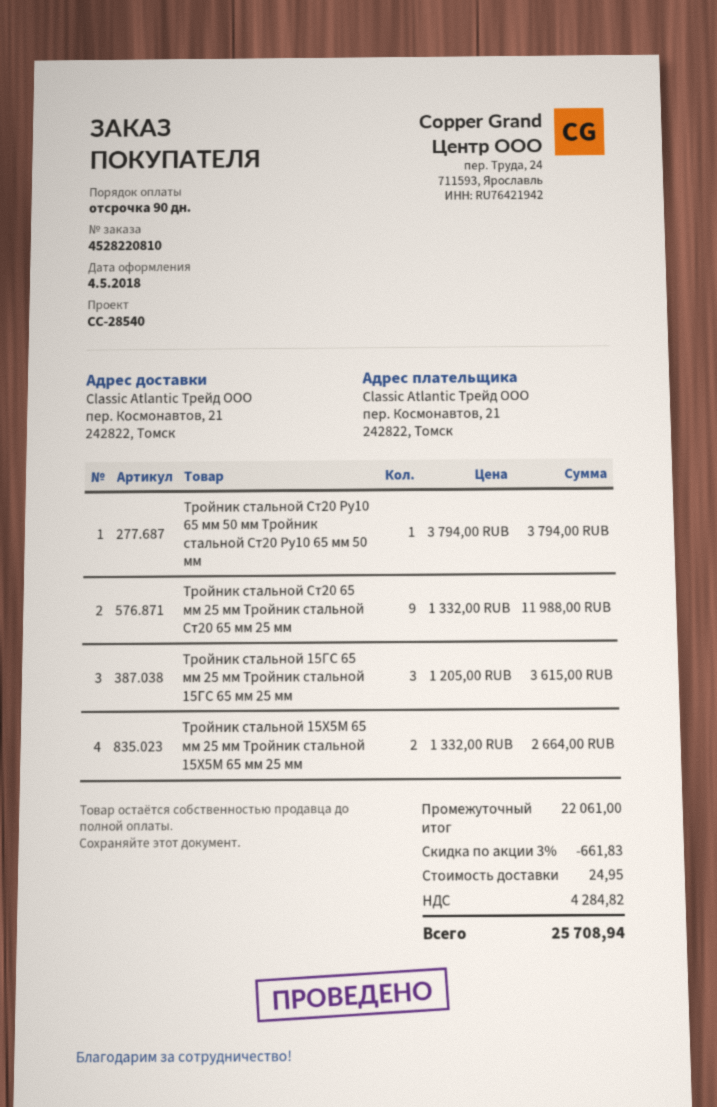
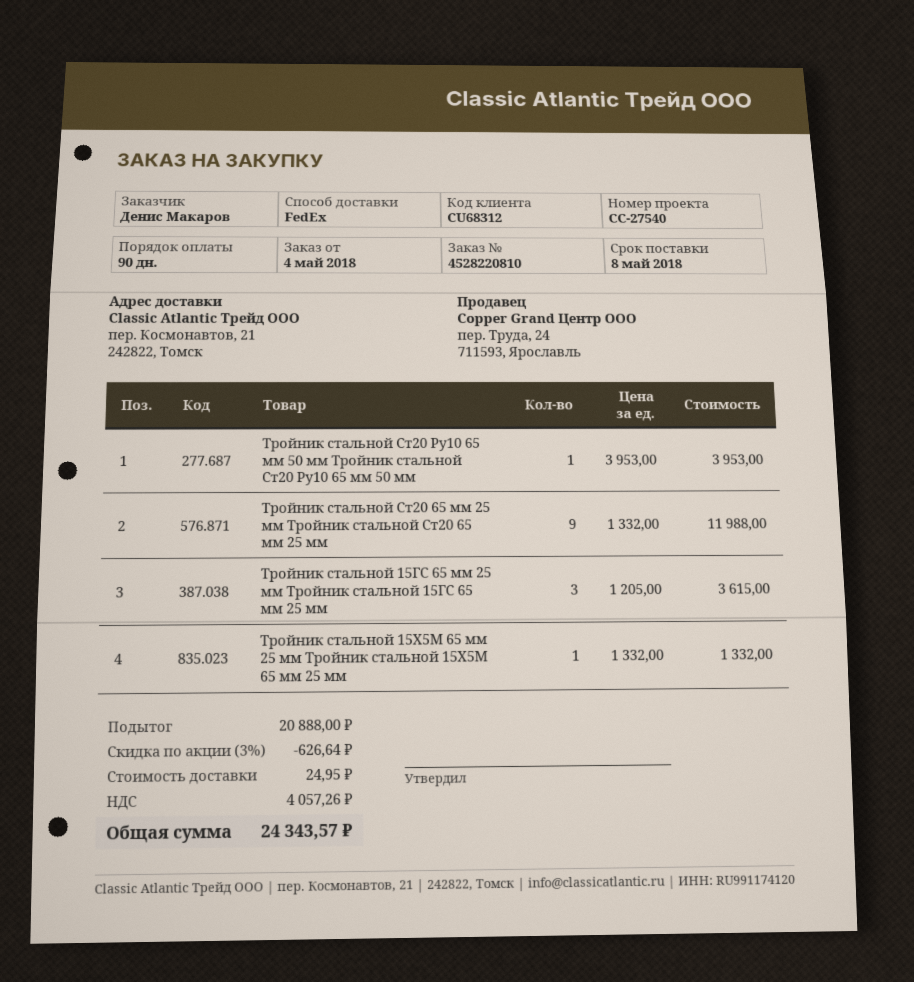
reference: CC-28540 -> CC-27540
Тройник стальной Ст20 Ру10 65 мм 50 мм Тройник стальной Ст20 Ру10 65 мм 50 мм: 1 x 3794.00 = 3794.00 -> 1 x 3953.00 = 3953.00
Тройник стальной 15Х5М 65 мм 25 мм Тройник стальной 15Х5М 65 мм 25 мм: 2 x 1332.00 = 2664.00 -> 1 x 1332.00 = 1332.00
subtotal: 22061.00 -> 20888.00
discount: 3% = 661.83 -> 3% = 626.64
tax: 4284.82 -> 4057.26
total: 25708.94 -> 24343.57

